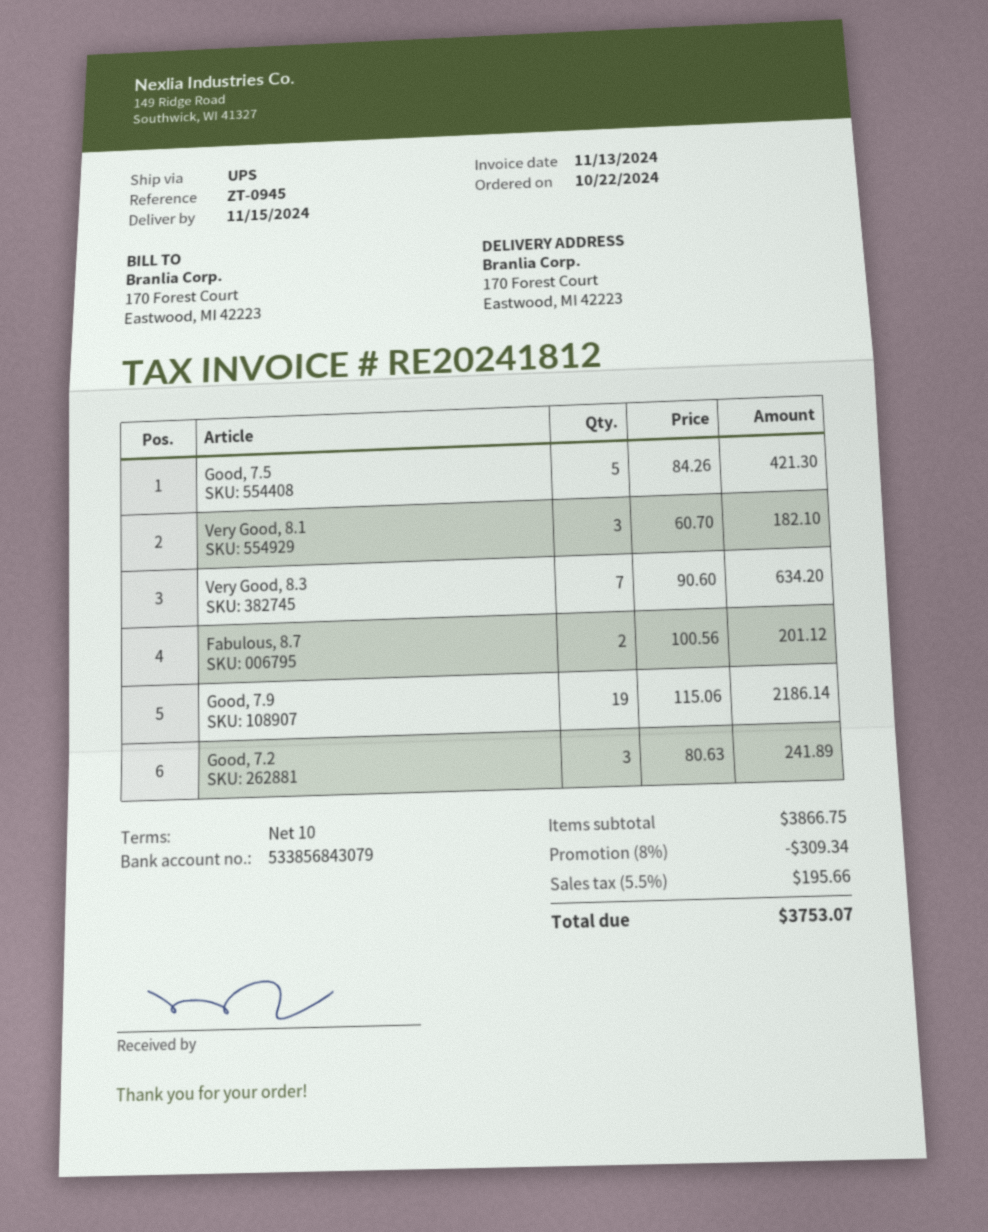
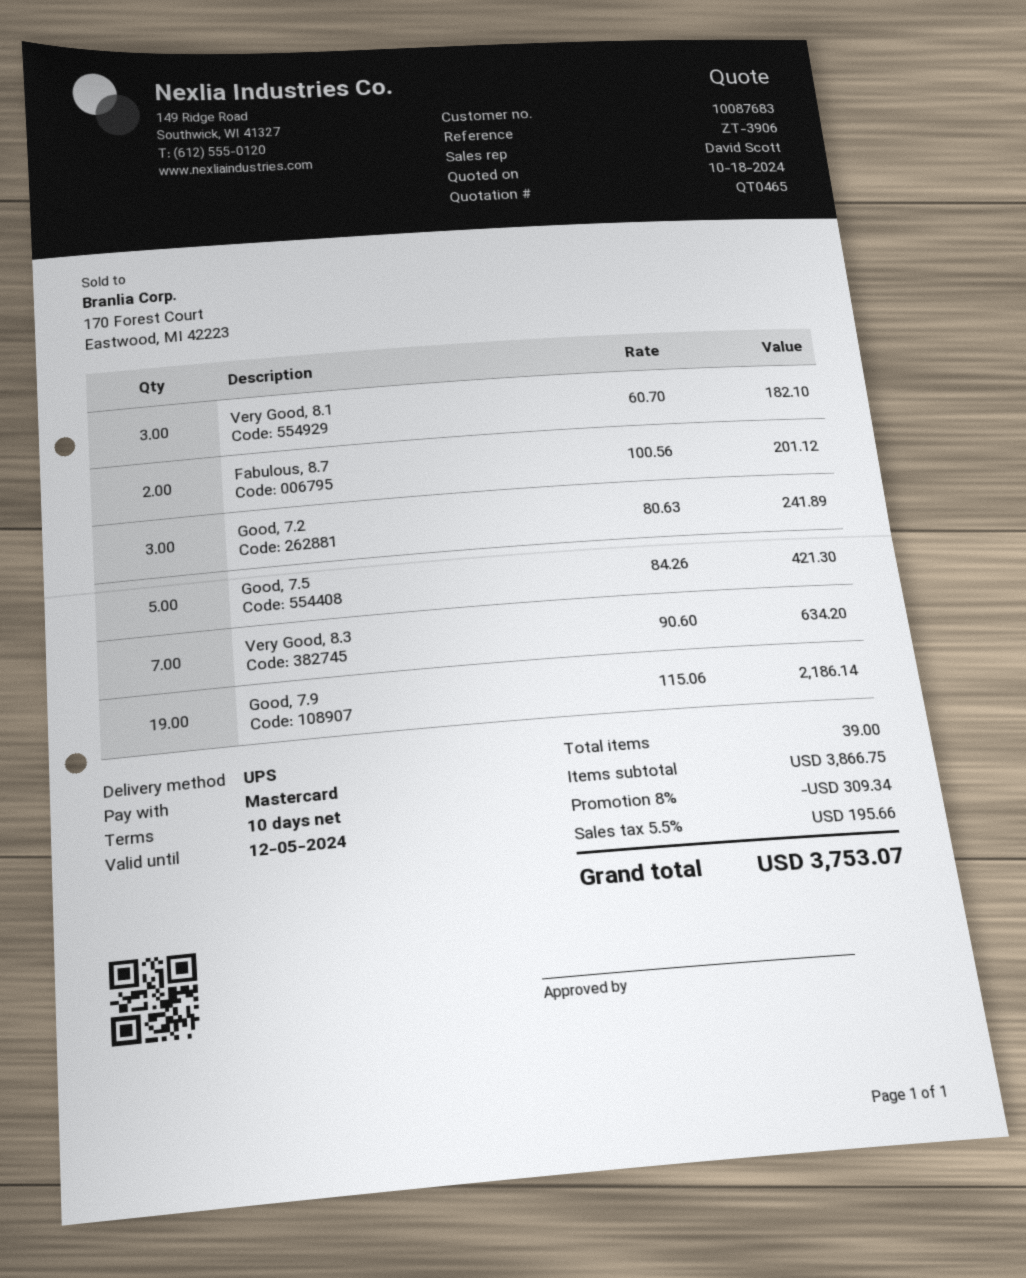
reference: ZT-0945 -> ZT-3906

